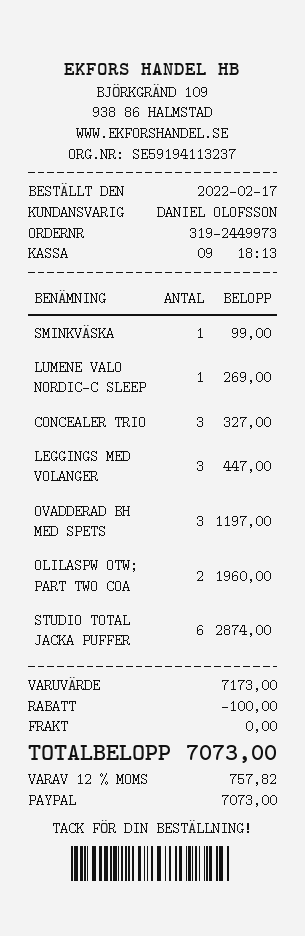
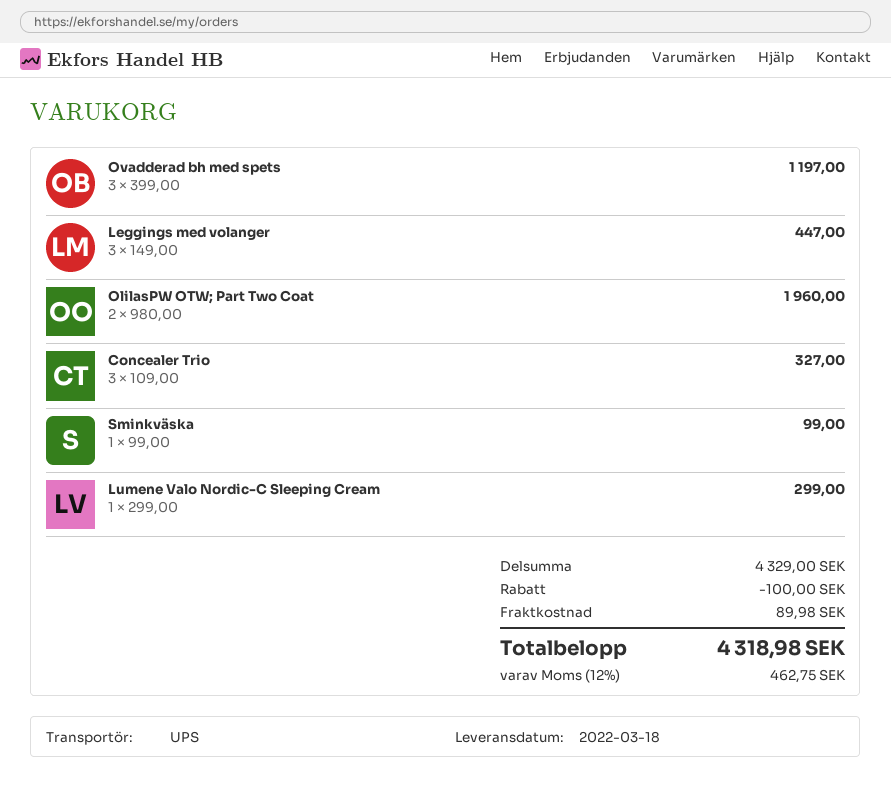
LUMENE VALO NORDIC-C SLEEP: 1 for 269.00 -> 1 for 299.00
STUDIO TOTAL JACKA PUFFER: 6 for 2874.00 -> none
subtotal: 7173.00 -> 4329.00
shipping: 0.00 -> 89.98
tax: 12% = 757.82 -> 12% = 462.75
total: 7073.00 -> 4318.98

